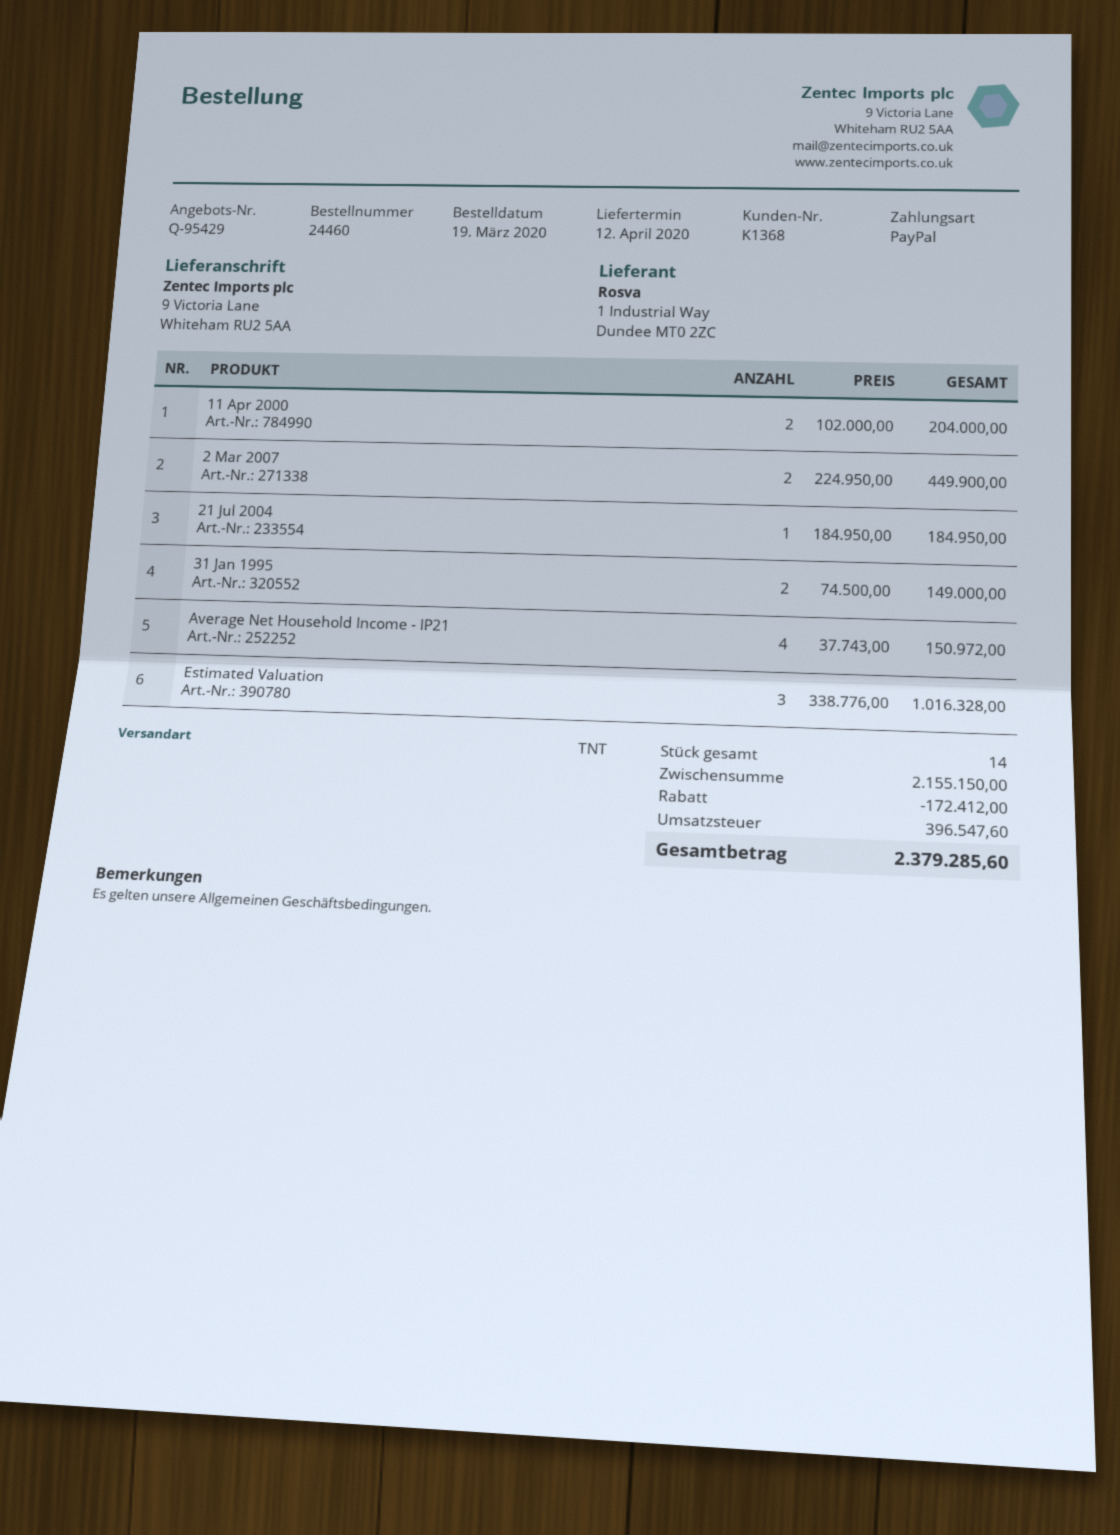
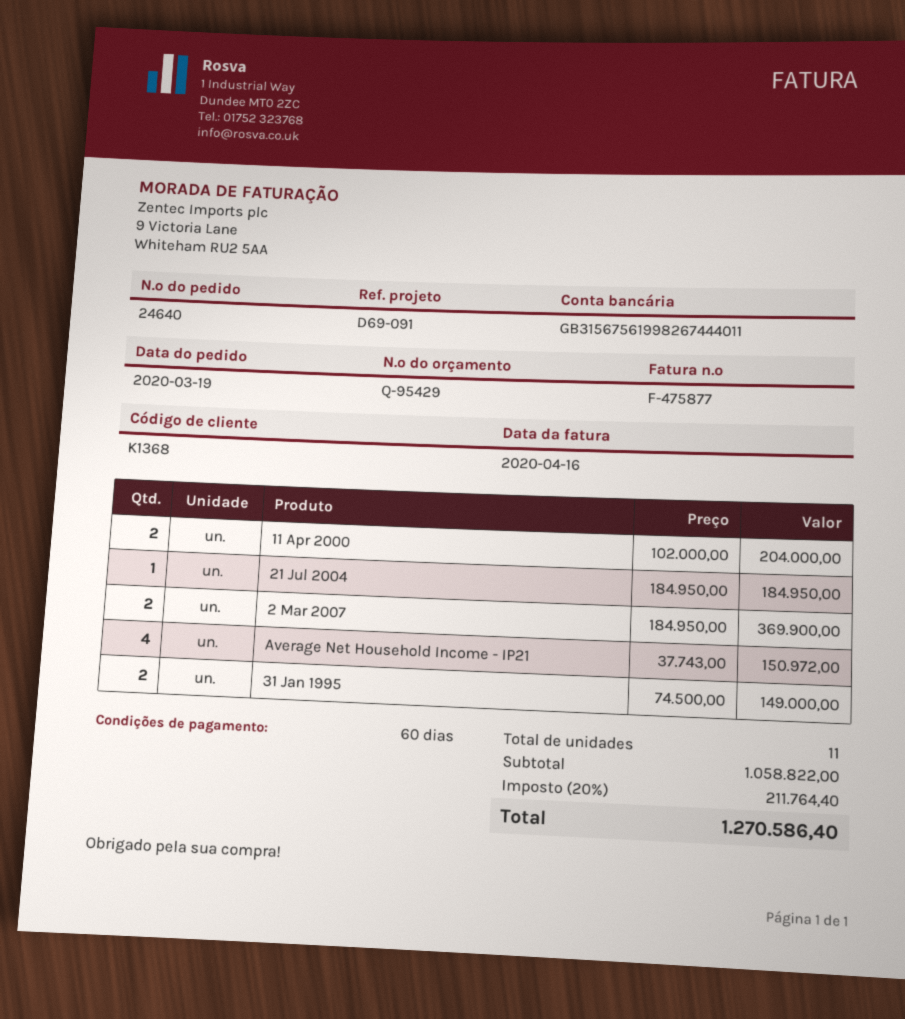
order number: 24460 -> 24640
2 Mar 2007: 2 x 224950.00 = 449900.00 -> 2 x 184950.00 = 369900.00
Estimated Valuation: 3 x 338776.00 = 1016328.00 -> none
total quantity: 14 -> 11
subtotal: 2155150.00 -> 1058822.00
discount: 172412.00 -> none
tax: 396547.60 -> 211764.40
total: 2379285.60 -> 1270586.40

